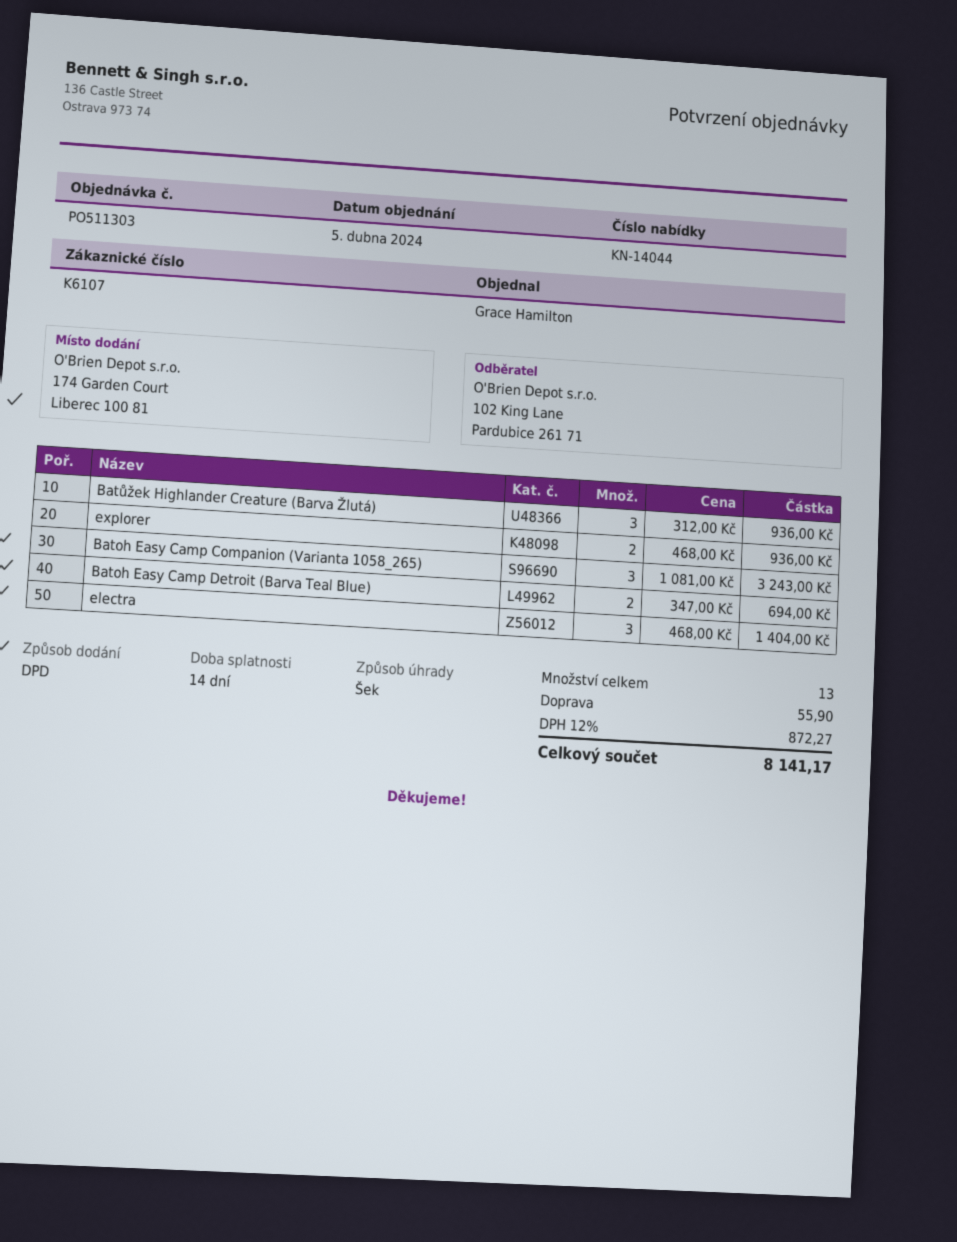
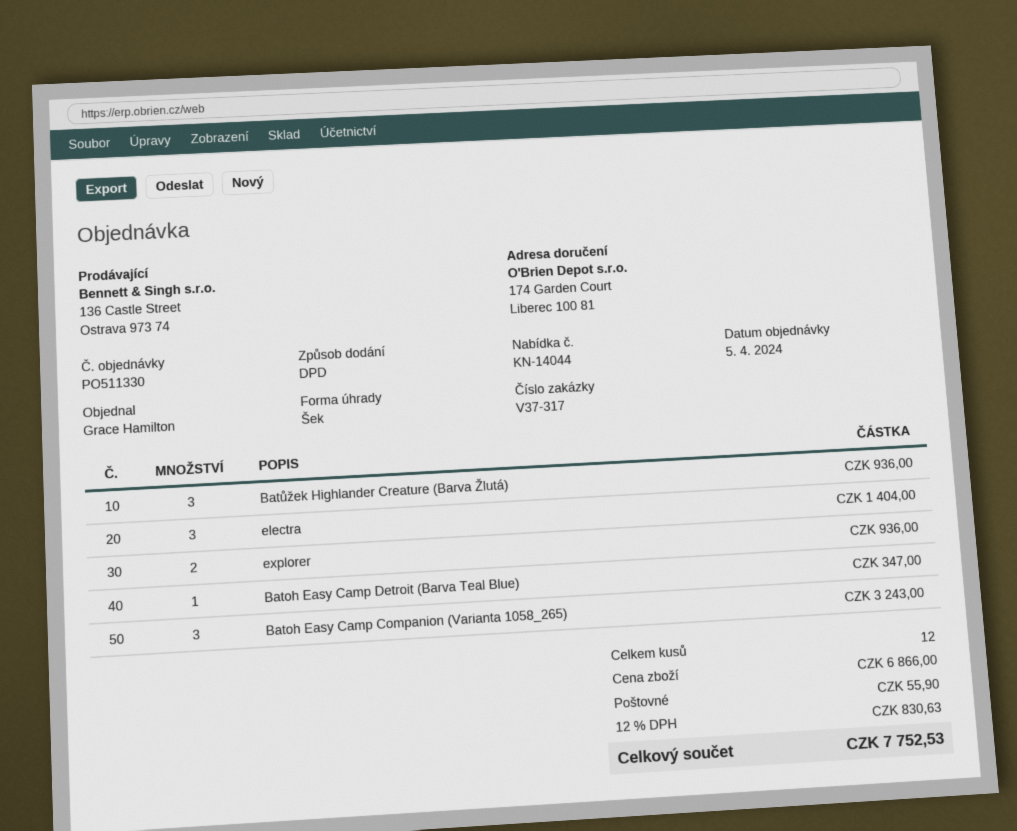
order number: PO511303 -> PO511330
Batoh Easy Camp Detroit (Barva Teal Blue): 2 for 694.00 -> 1 for 347.00
total quantity: 13 -> 12
tax: 12% = 872.27 -> 12% = 830.63
total: 8141.17 -> 7752.53

